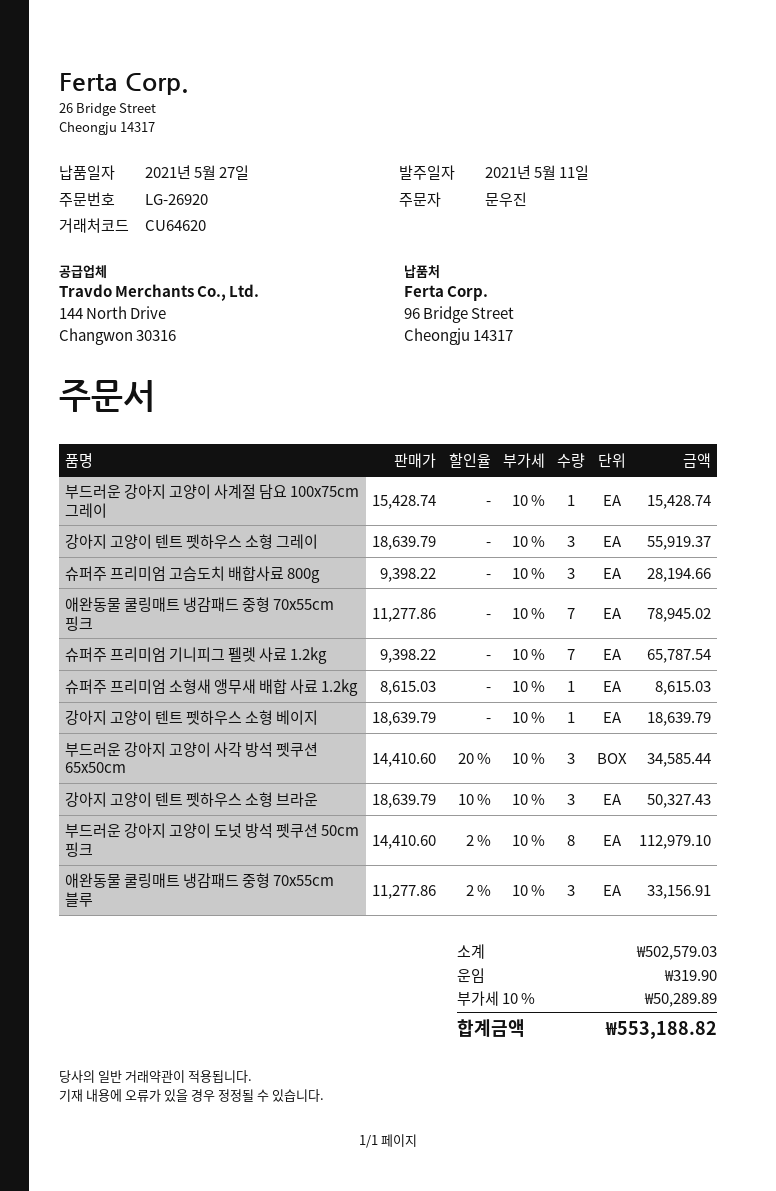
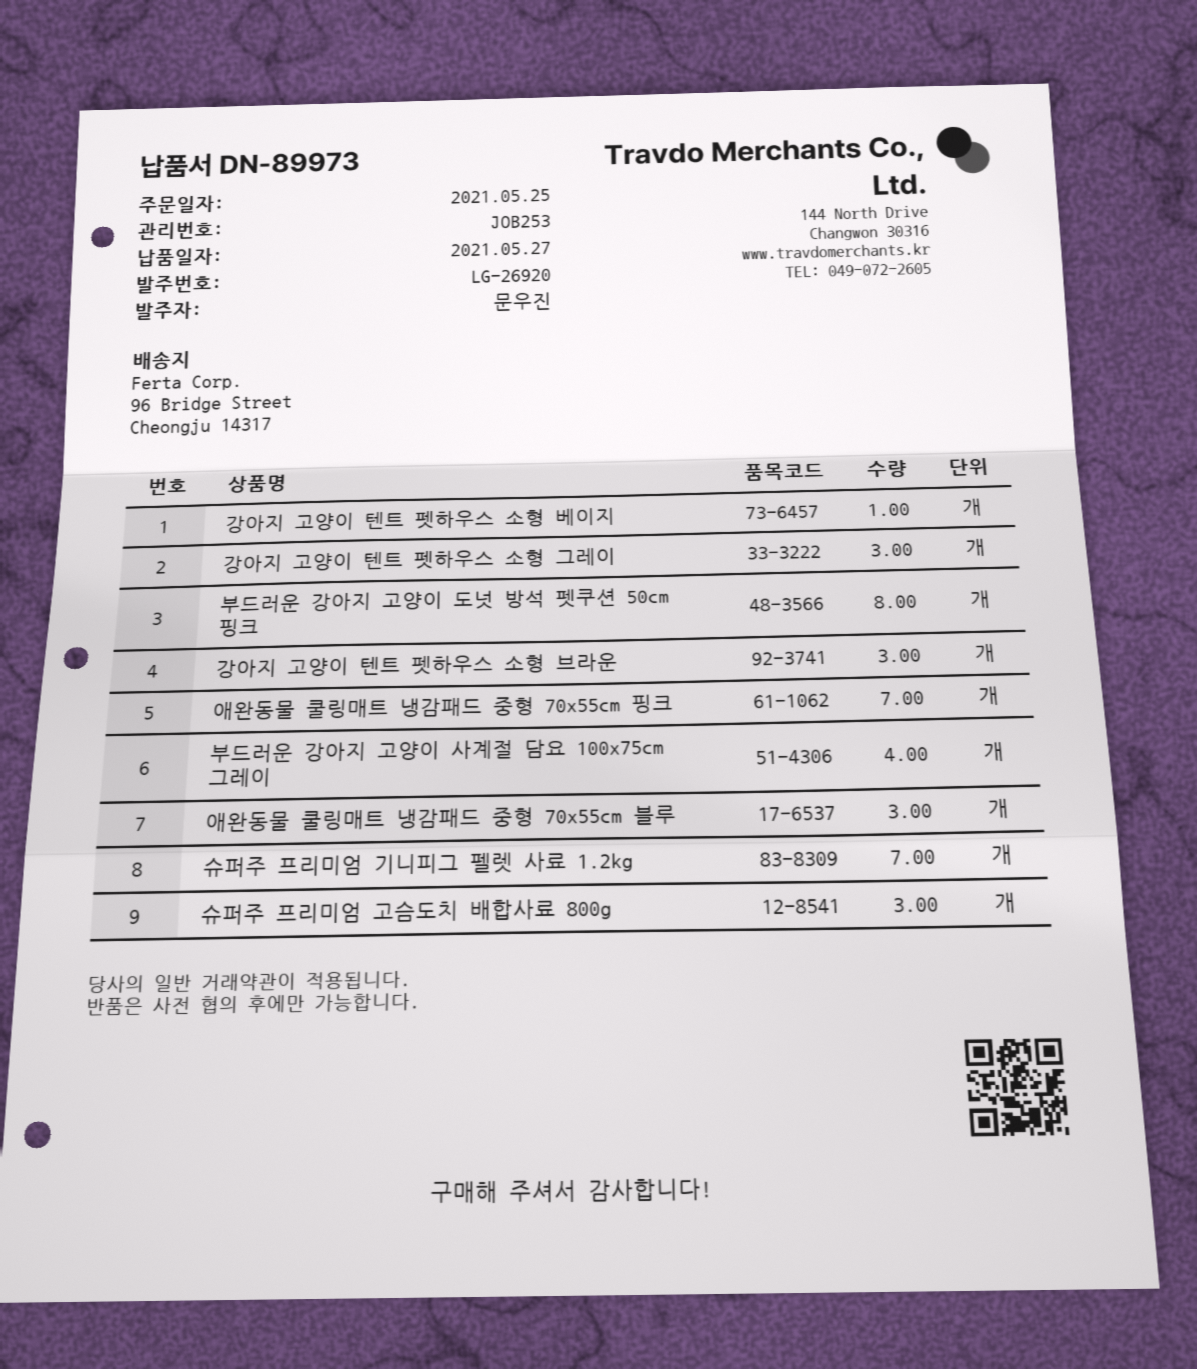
order date: 2021-05-11 -> 2021-05-25
부드러운 강아지 고양이 사계절 담요 100x75cm 그레이: 1 -> 4
슈퍼주 프리미엄 소형새 앵무새 배합 사료 1.2kg: 1 -> none
부드러운 강아지 고양이 사각 방석 펫쿠션 65x50cm: 3 -> none

